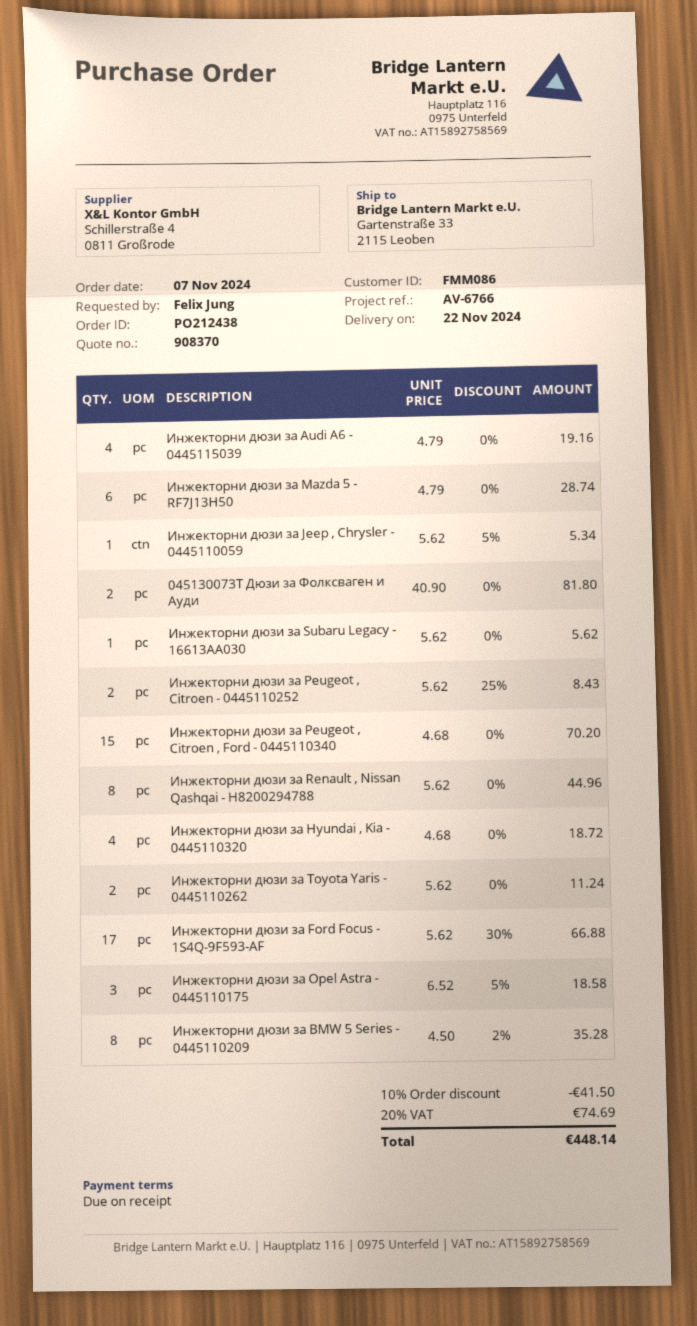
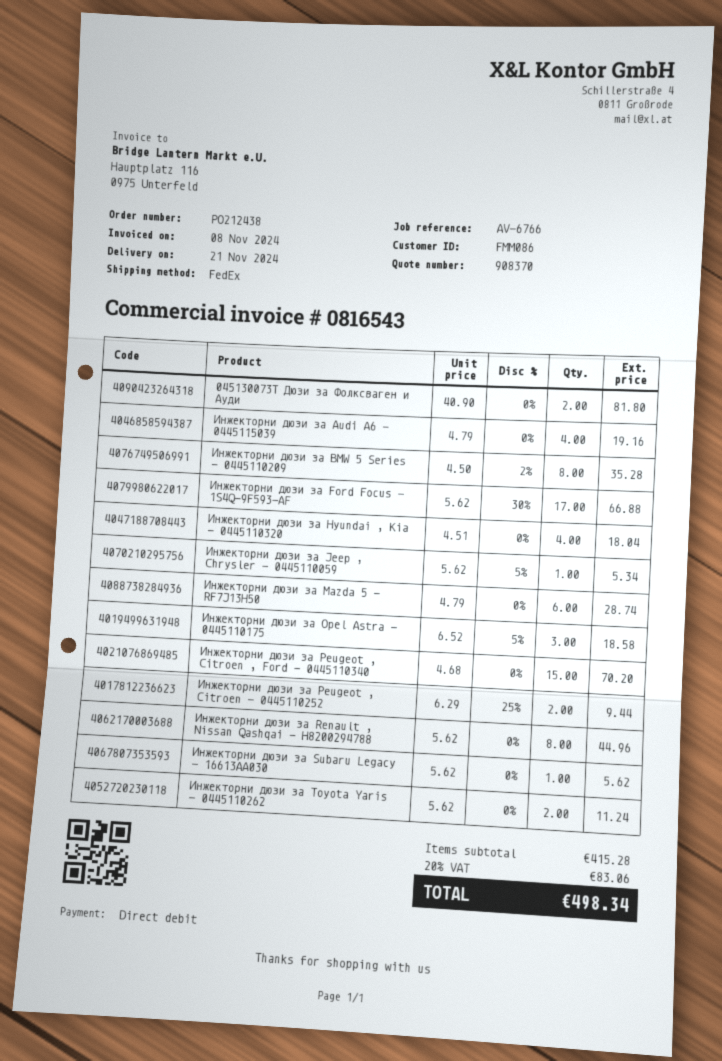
delivery date: 2024-11-22 -> 2024-11-21
Инжекторни дюзи за Peugeot , Citroen - 0445110252: 2 x 5.62 - 25% = 8.43 -> 2 x 6.29 - 25% = 9.44
Инжекторни дюзи за Hyundai , Kia - 0445110320: 4 x 4.68 = 18.72 -> 4 x 4.51 = 18.04
discount: 10% = 41.50 -> none
tax: 20% = 74.69 -> 20% = 83.06
total: 448.14 -> 498.34

